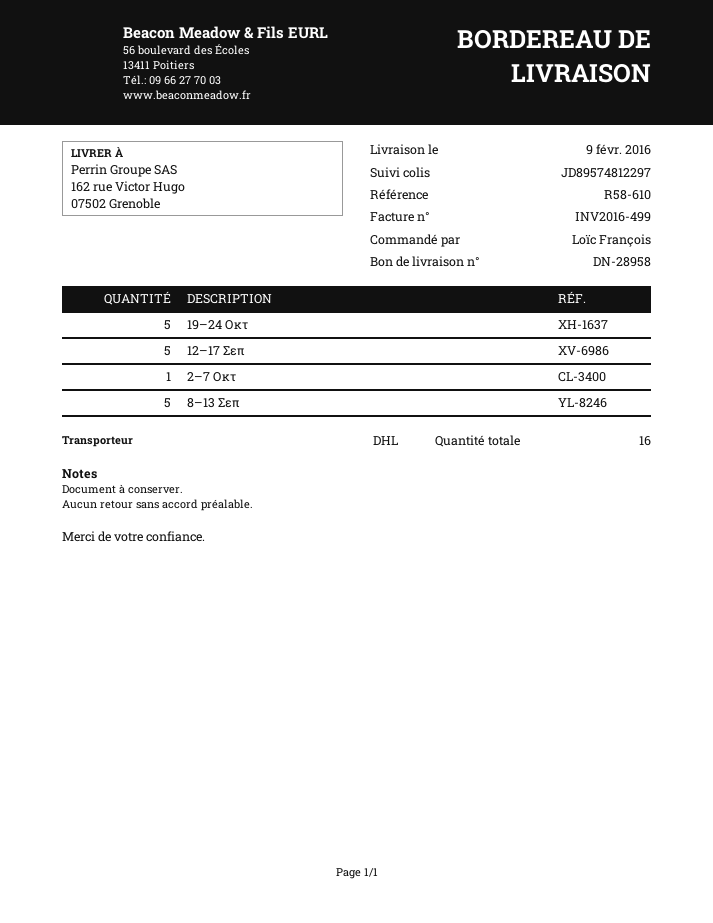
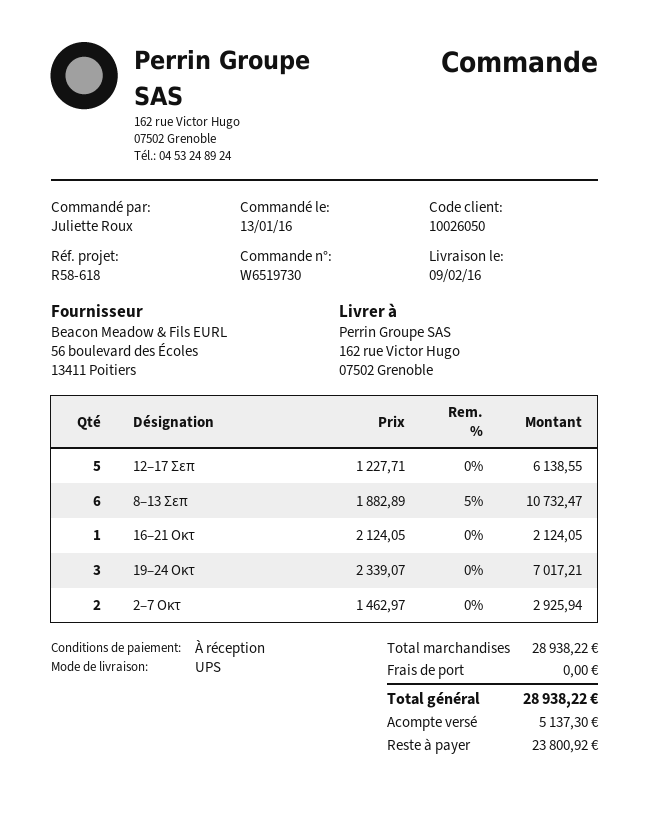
reference: R58-610 -> R58-618
ordered by: Loïc François -> Juliette Roux
shipping method: DHL -> UPS
19–24 Οκτ: 5 -> 3
2–7 Οκτ: 1 -> 2
8–13 Σεπ: 5 -> 6
16–21 Οκτ: none -> 1

